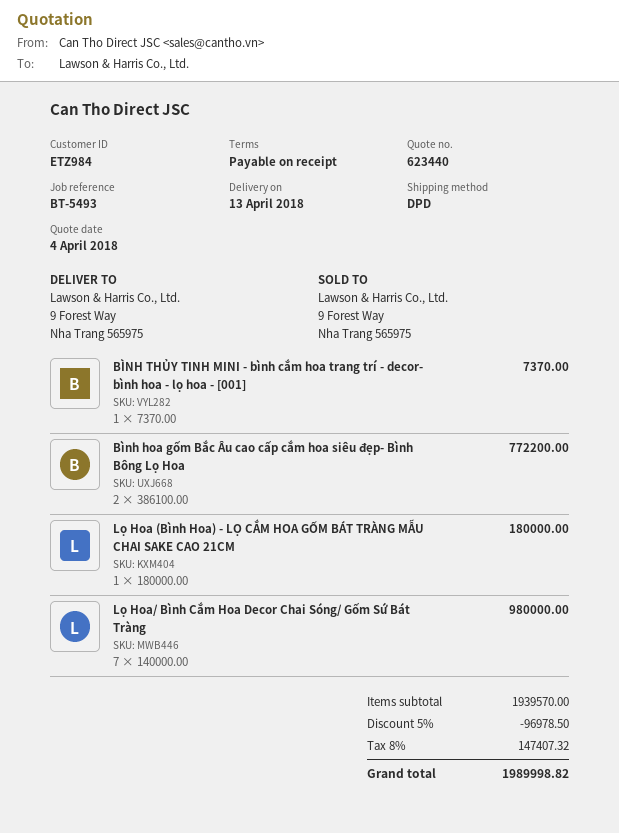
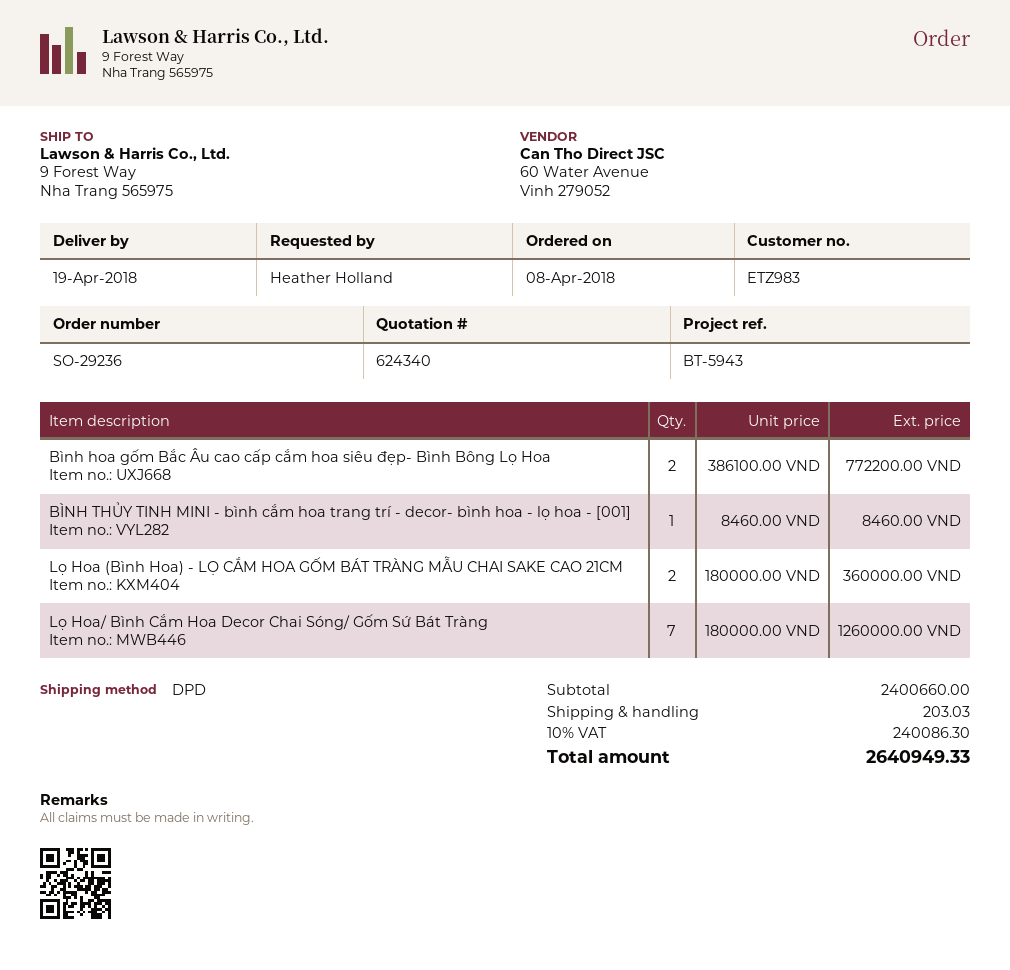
quote number: 623440 -> 624340
delivery date: 2018-04-13 -> 2018-04-19
customer number: ETZ984 -> ETZ983
reference: BT-5493 -> BT-5943
BÌNH THỦY TINH MINI - bình cắm hoa trang trí - decor- bình hoa - lọ hoa - [001]: 1 x 7370.00 = 7370.00 -> 1 x 8460.00 = 8460.00
Lọ Hoa (Bình Hoa) - LỌ CẮM HOA GỐM BÁT TRÀNG MẪU CHAI SAKE CAO 21CM: 1 x 180000.00 = 180000.00 -> 2 x 180000.00 = 360000.00
Lọ Hoa/ Bình Cắm Hoa Decor Chai Sóng/ Gốm Sứ Bát Tràng: 7 x 140000.00 = 980000.00 -> 7 x 180000.00 = 1260000.00
subtotal: 1939570.00 -> 2400660.00
discount: 5% = 96978.50 -> none
shipping: none -> 203.03
tax: 8% = 147407.32 -> 10% = 240086.30
total: 1989998.82 -> 2640949.33

